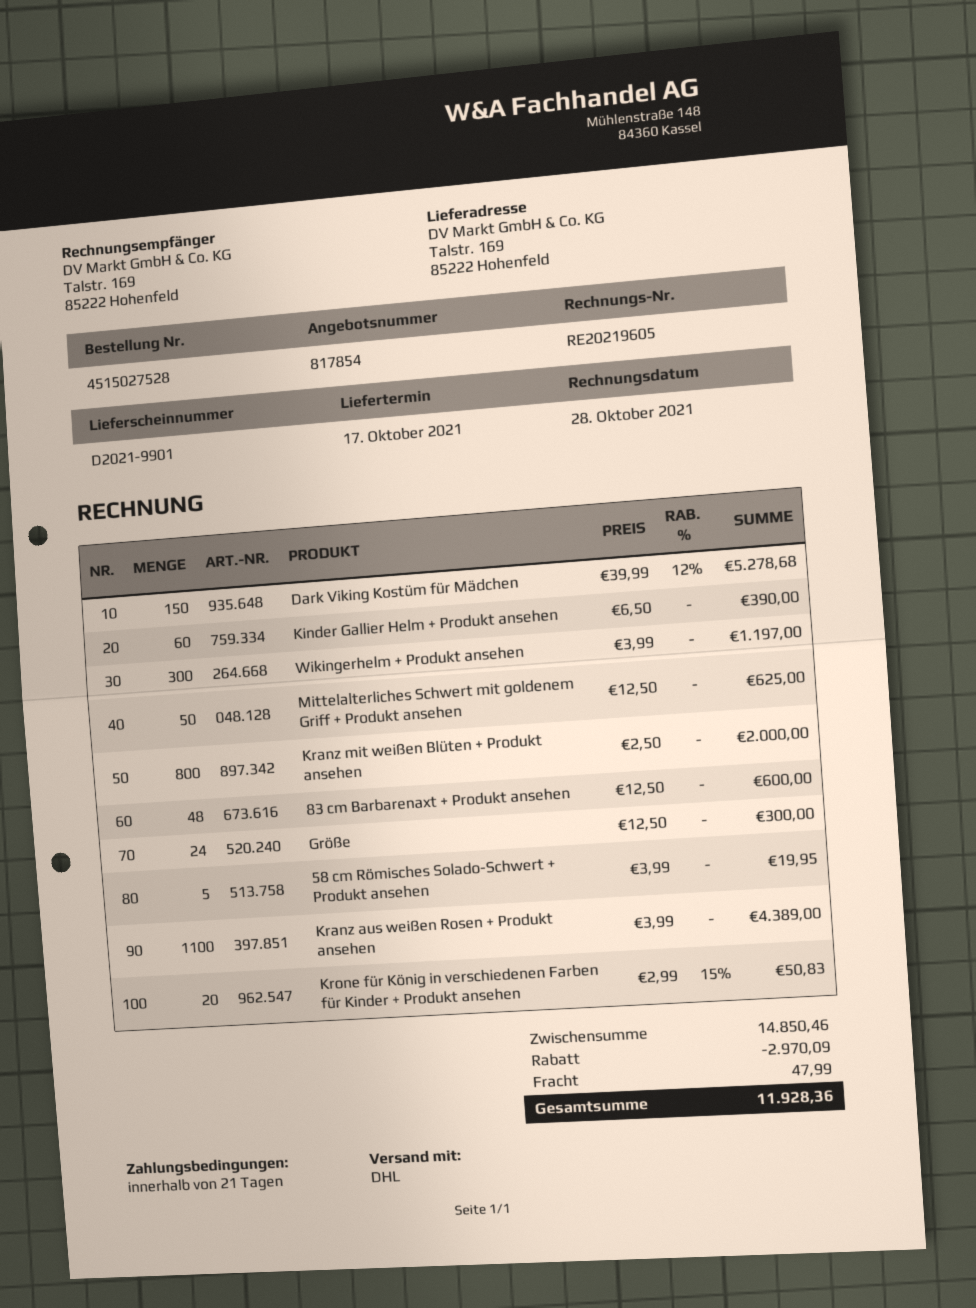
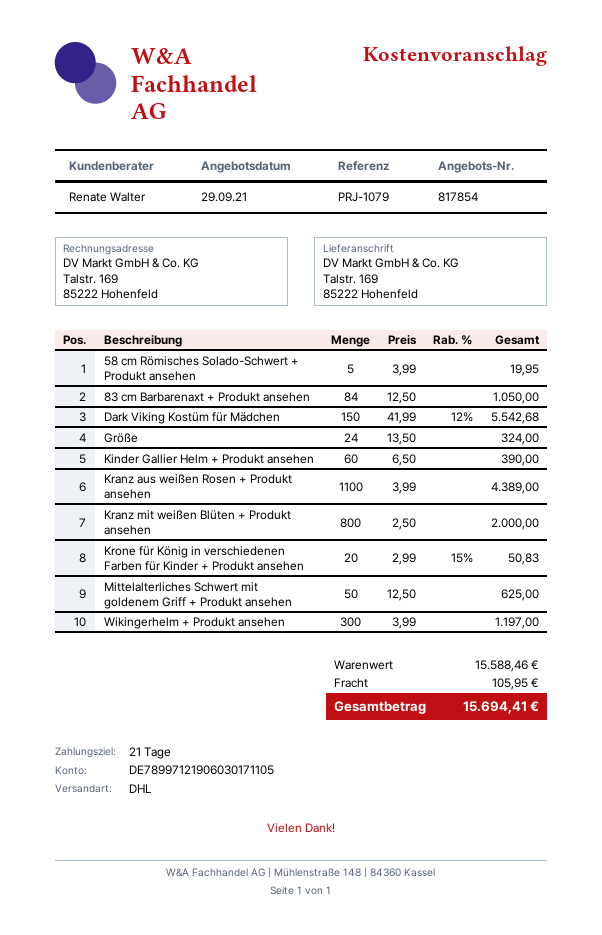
Dark Viking Kostüm für Mädchen: 150 x 39.99 - 12% = 5278.68 -> 150 x 41.99 - 12% = 5542.68
83 cm Barbarenaxt + Produkt ansehen: 48 x 12.50 = 600.00 -> 84 x 12.50 = 1050.00
Größe: 24 x 12.50 = 300.00 -> 24 x 13.50 = 324.00
subtotal: 14850.46 -> 15588.46
discount: 2970.09 -> none
shipping: 47.99 -> 105.95
total: 11928.36 -> 15694.41

